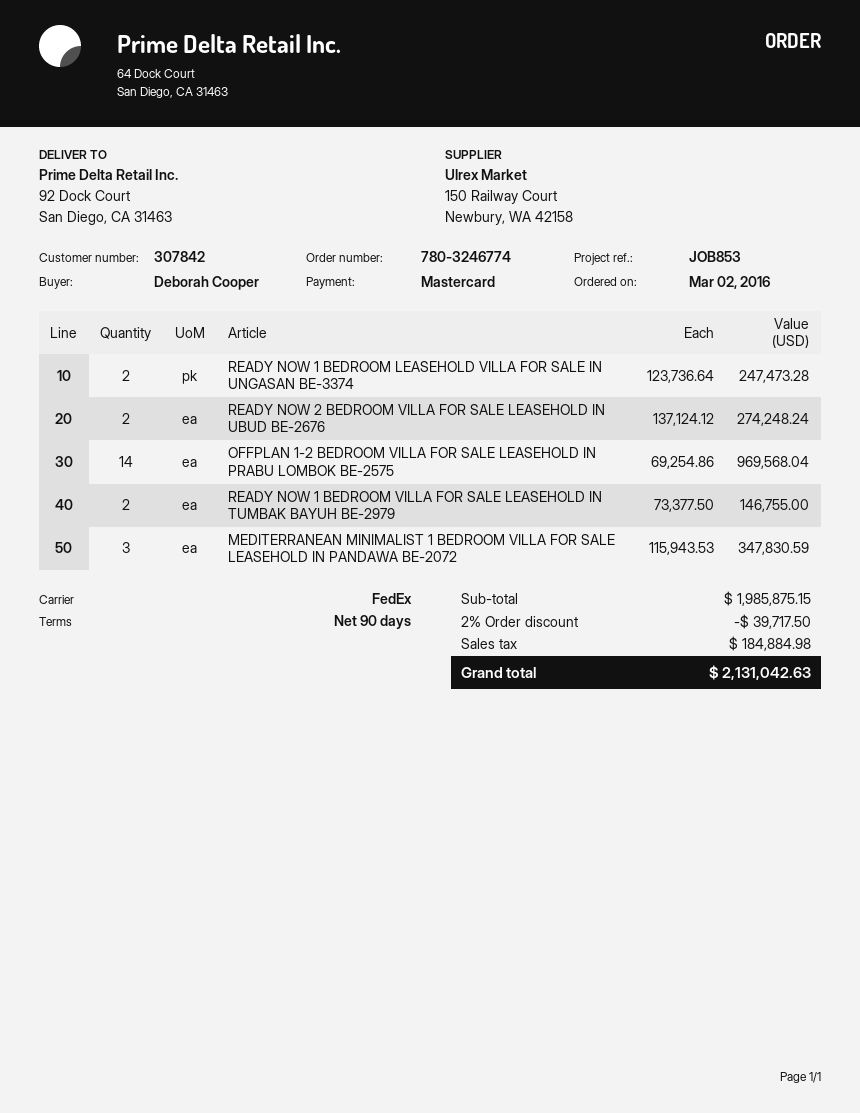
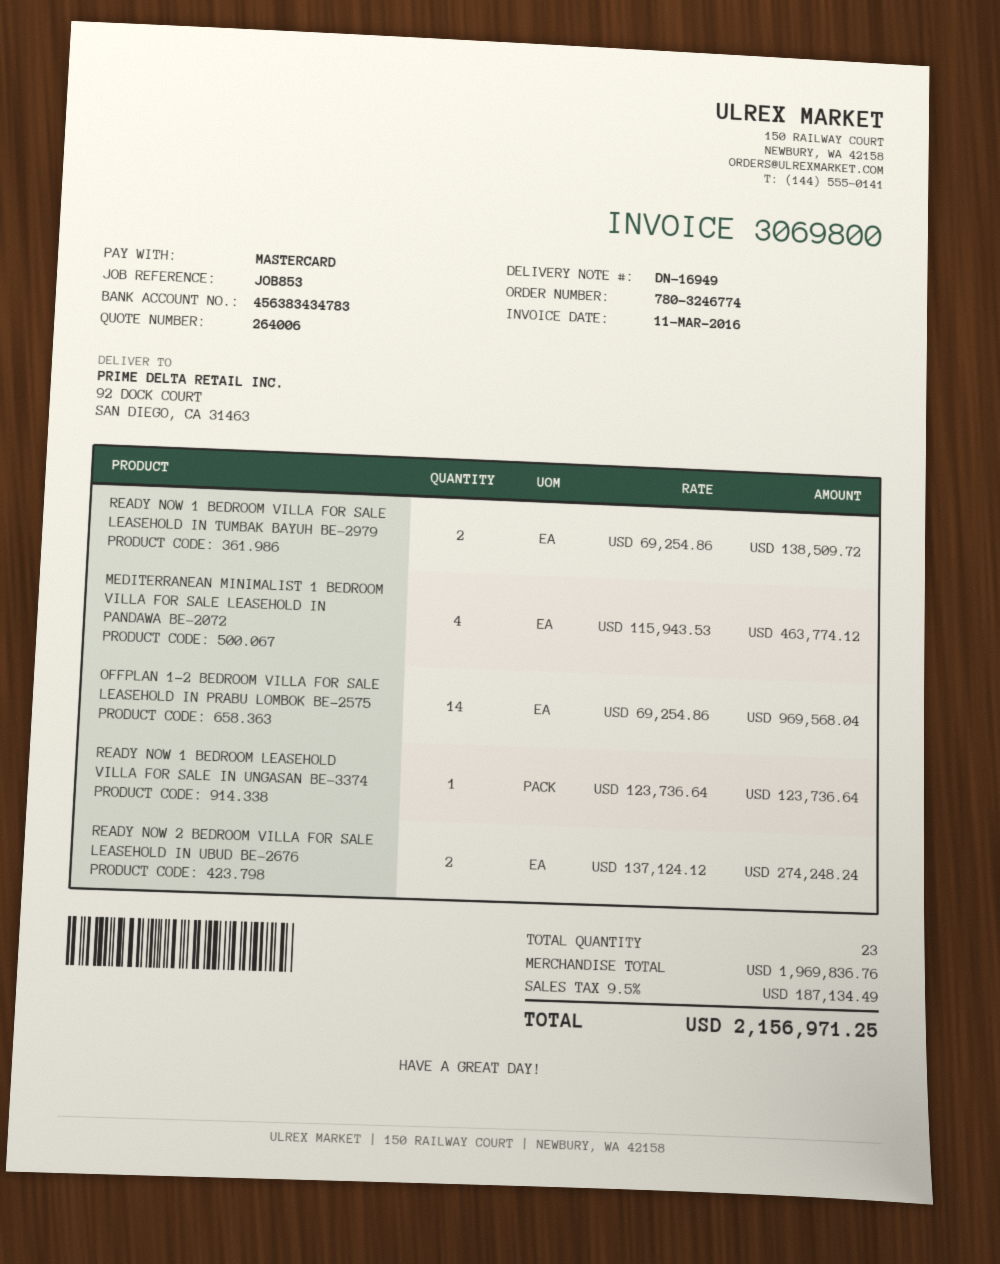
READY NOW 1 BEDROOM LEASEHOLD VILLA FOR SALE IN UNGASAN BE-3374: 2 x 123736.64 = 247473.28 -> 1 x 123736.64 = 123736.64
READY NOW 1 BEDROOM VILLA FOR SALE LEASEHOLD IN TUMBAK BAYUH BE-2979: 2 x 73377.50 = 146755.00 -> 2 x 69254.86 = 138509.72
MEDITERRANEAN MINIMALIST 1 BEDROOM VILLA FOR SALE LEASEHOLD IN PANDAWA BE-2072: 3 x 115943.53 = 347830.59 -> 4 x 115943.53 = 463774.12
subtotal: 1985875.15 -> 1969836.76
discount: 2% = 39717.50 -> none
tax: 184884.98 -> 187134.49
total: 2131042.63 -> 2156971.25

